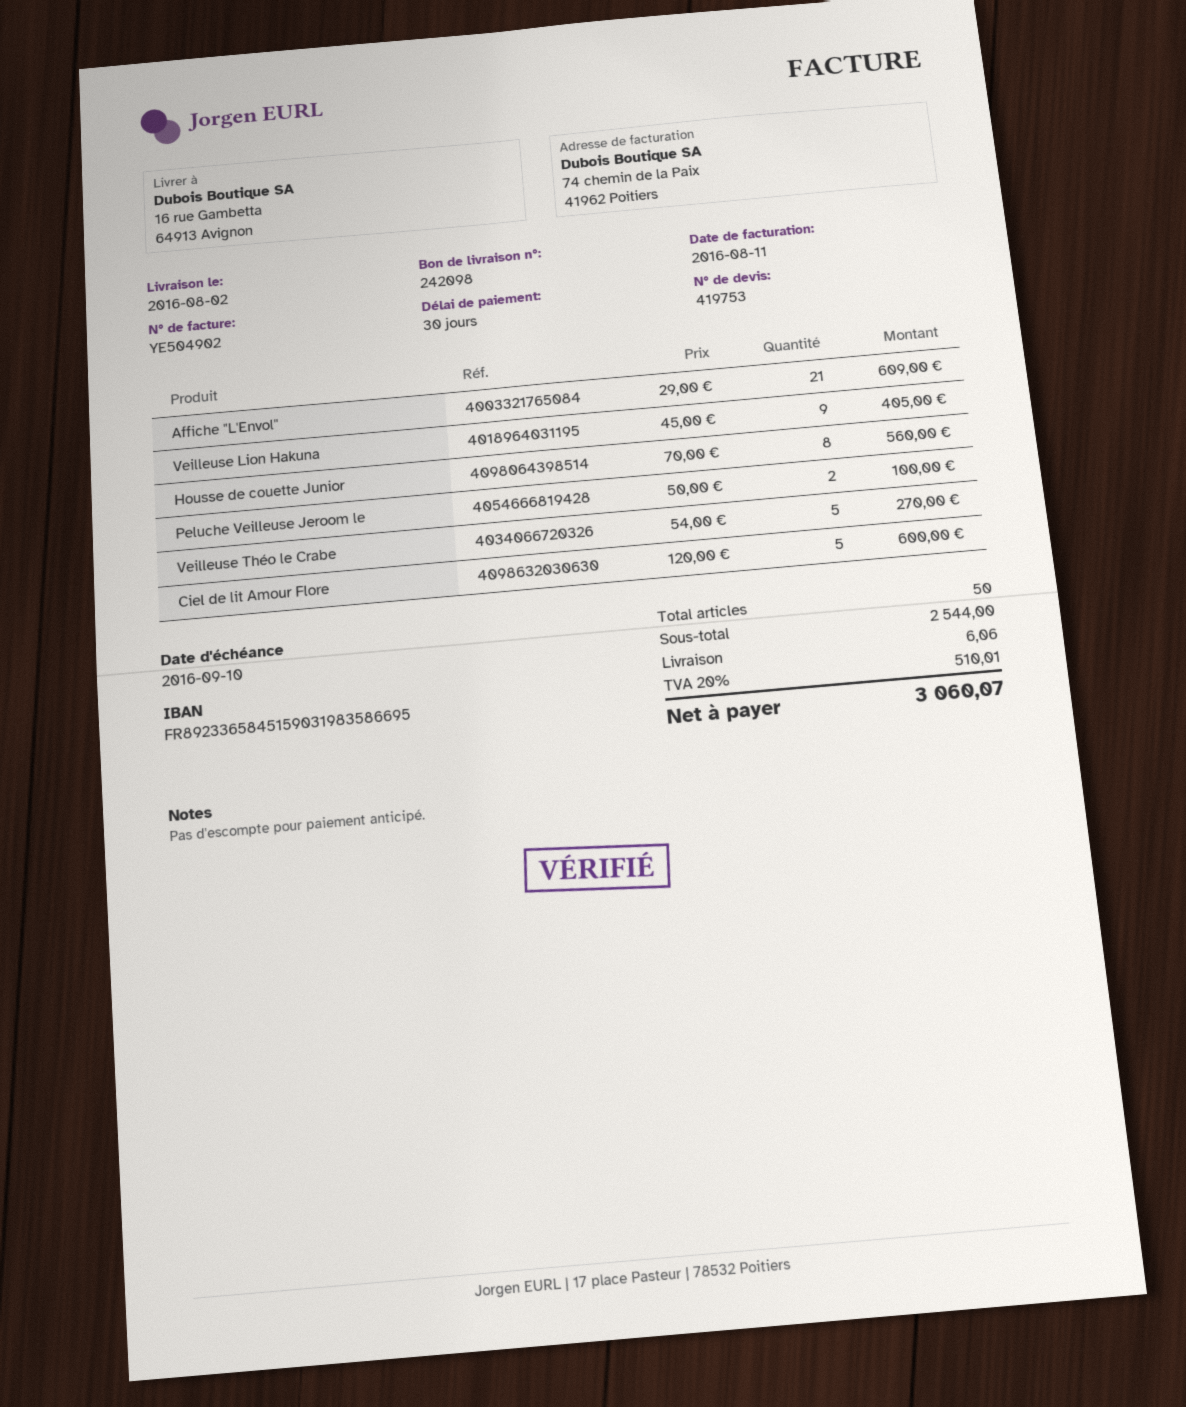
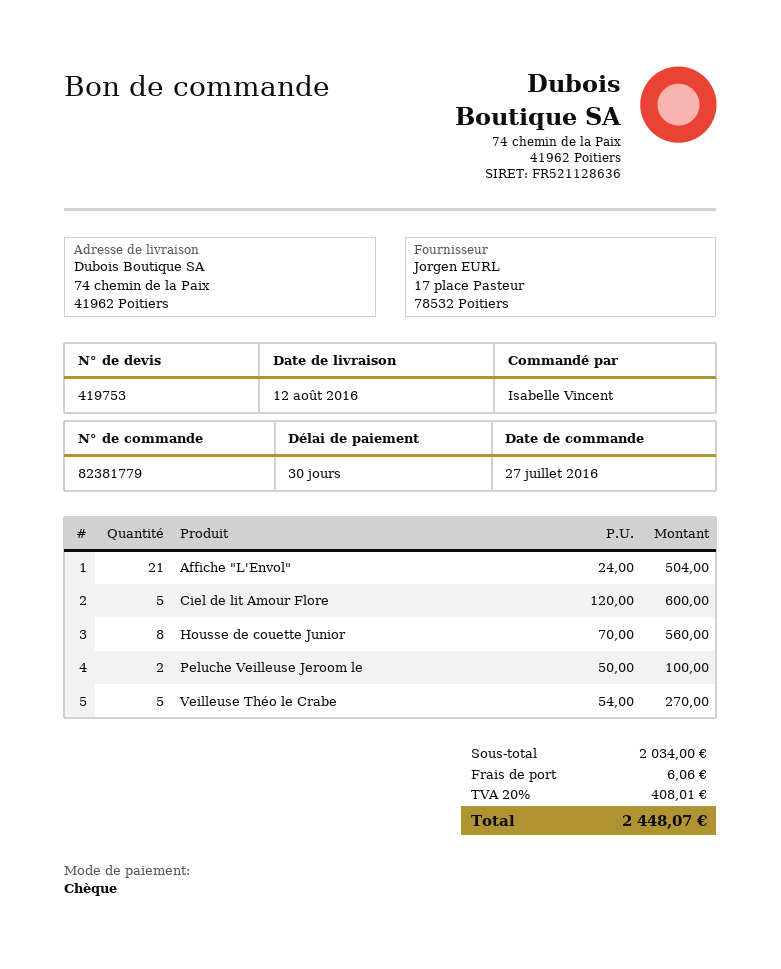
delivery date: 2016-08-02 -> 2016-08-12
ship to: 16 rue Gambetta, 64913 Avignon -> 74 chemin de la Paix, 41962 Poitiers
Affiche "L'Envol": 21 x 29.00 = 609.00 -> 21 x 24.00 = 504.00
Veilleuse Lion Hakuna: 9 x 45.00 = 405.00 -> none
subtotal: 2544.00 -> 2034.00
tax: 20% = 510.01 -> 20% = 408.01
total: 3060.07 -> 2448.07

